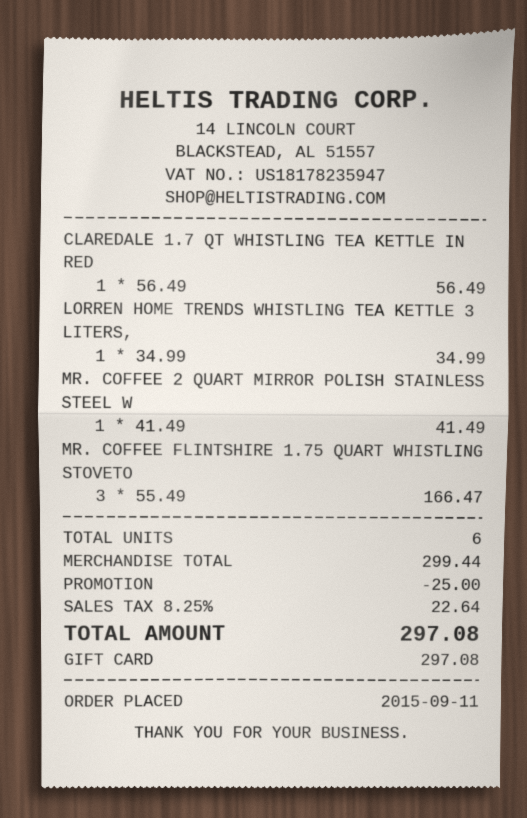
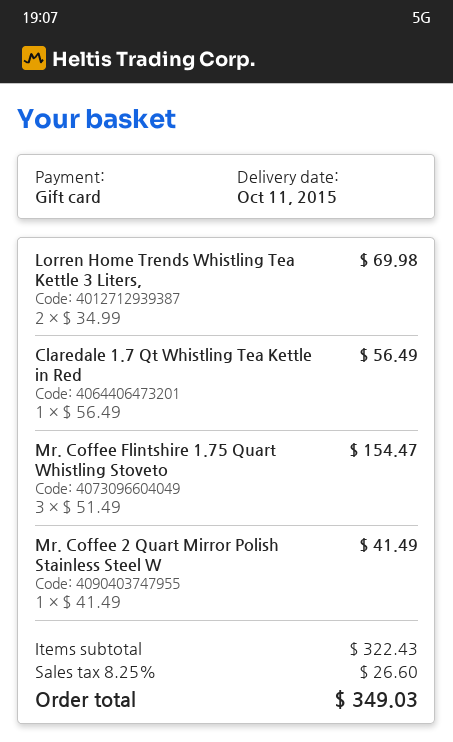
LORREN HOME TRENDS WHISTLING TEA KETTLE 3 LITERS,: 1 x 34.99 = 34.99 -> 2 x 34.99 = 69.98
MR. COFFEE FLINTSHIRE 1.75 QUART WHISTLING STOVETO: 3 x 55.49 = 166.47 -> 3 x 51.49 = 154.47
subtotal: 299.44 -> 322.43
discount: 25.00 -> none
tax: 8.25% = 22.64 -> 8.25% = 26.60
total: 297.08 -> 349.03

